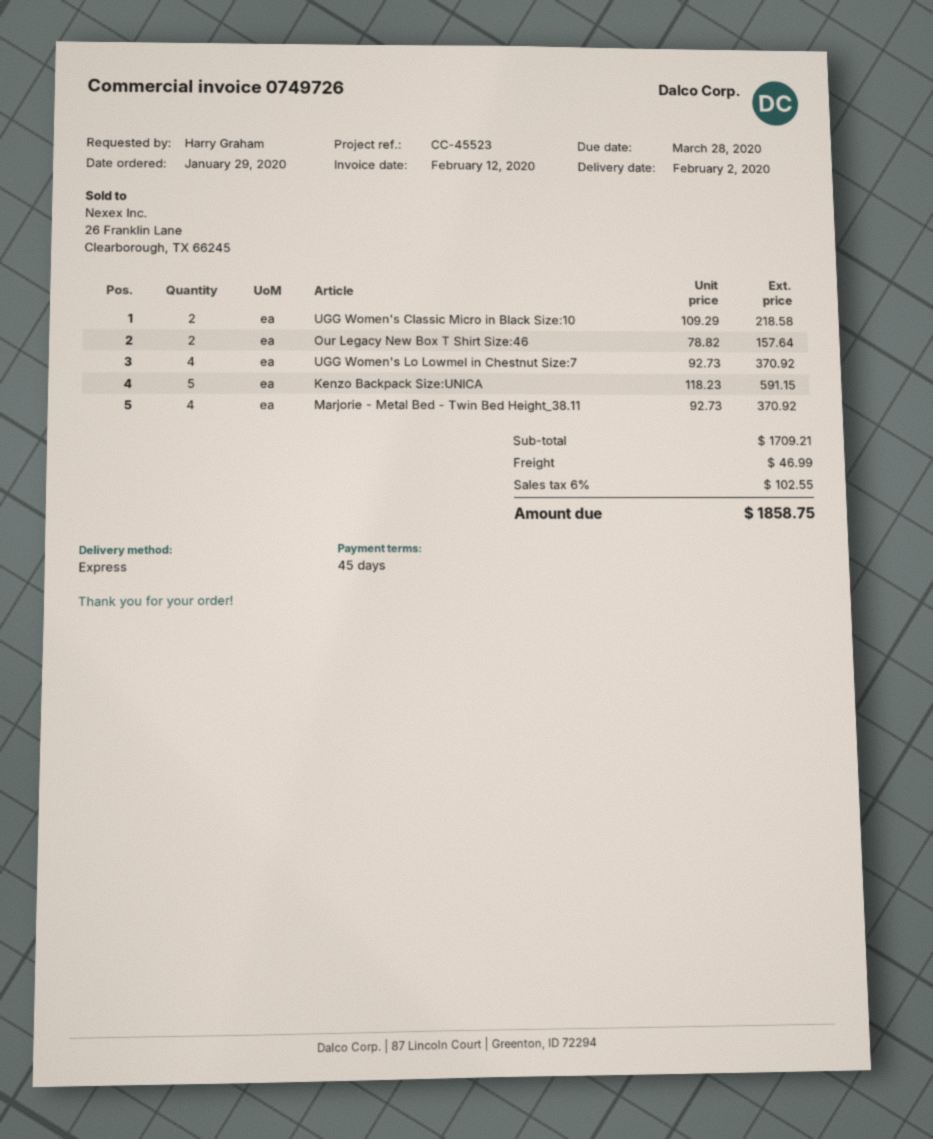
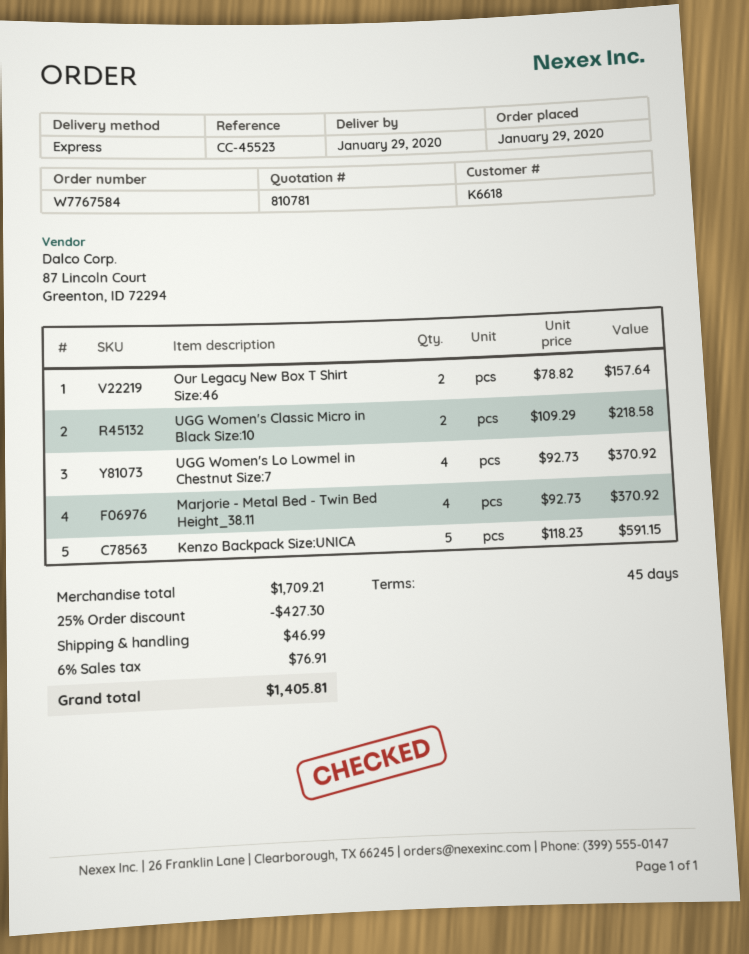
delivery date: 2020-02-02 -> 2020-01-29
discount: none -> 25% = 427.30
tax: 6% = 102.55 -> 6% = 76.91
total: 1858.75 -> 1405.81

